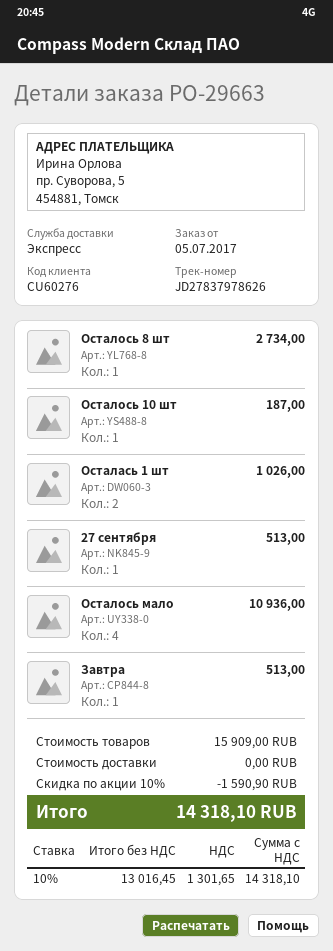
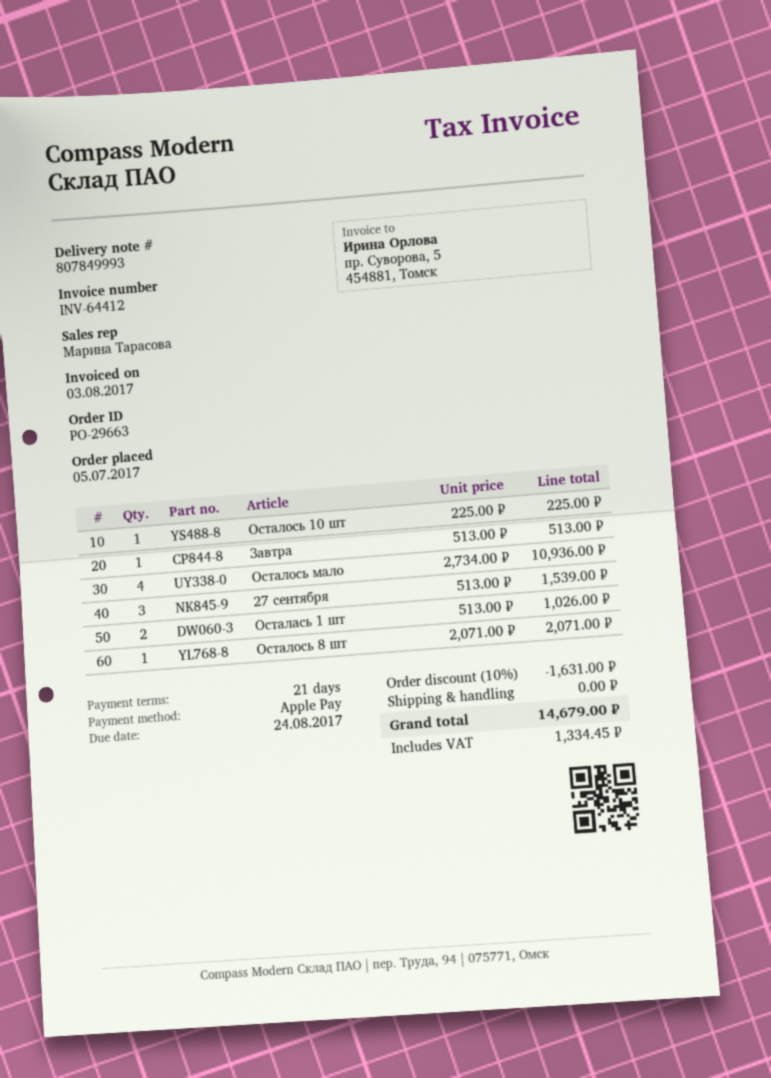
Осталось 8 шт: 1 for 2734.00 -> 1 for 2071.00
Осталось 10 шт: 1 for 187.00 -> 1 for 225.00
27 сентября: 1 for 513.00 -> 3 for 1539.00
discount: 10% = 1590.90 -> 10% = 1631.00
tax: 1301.65 -> 1334.45
total: 14318.10 -> 14679.00

